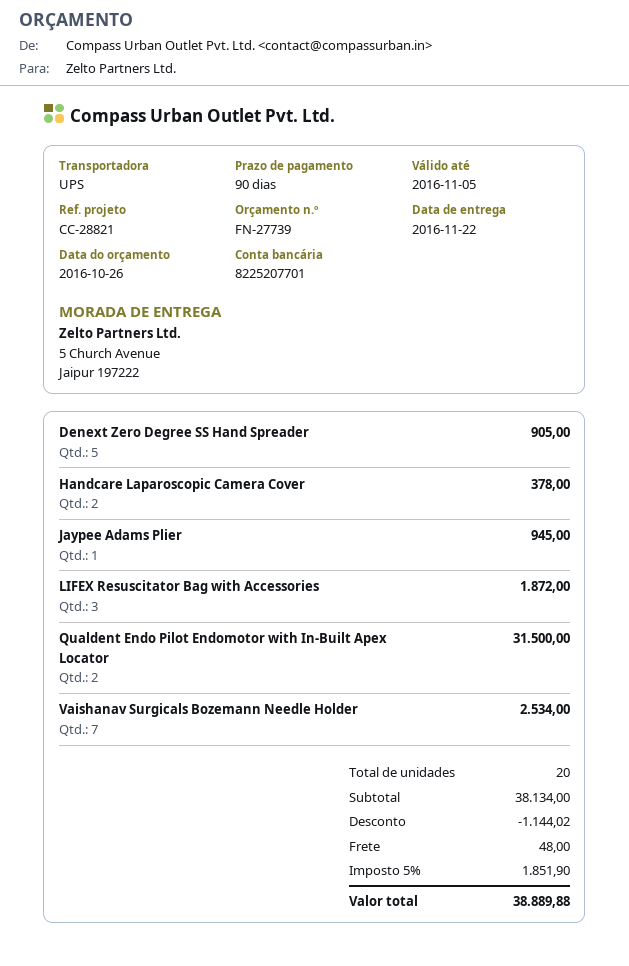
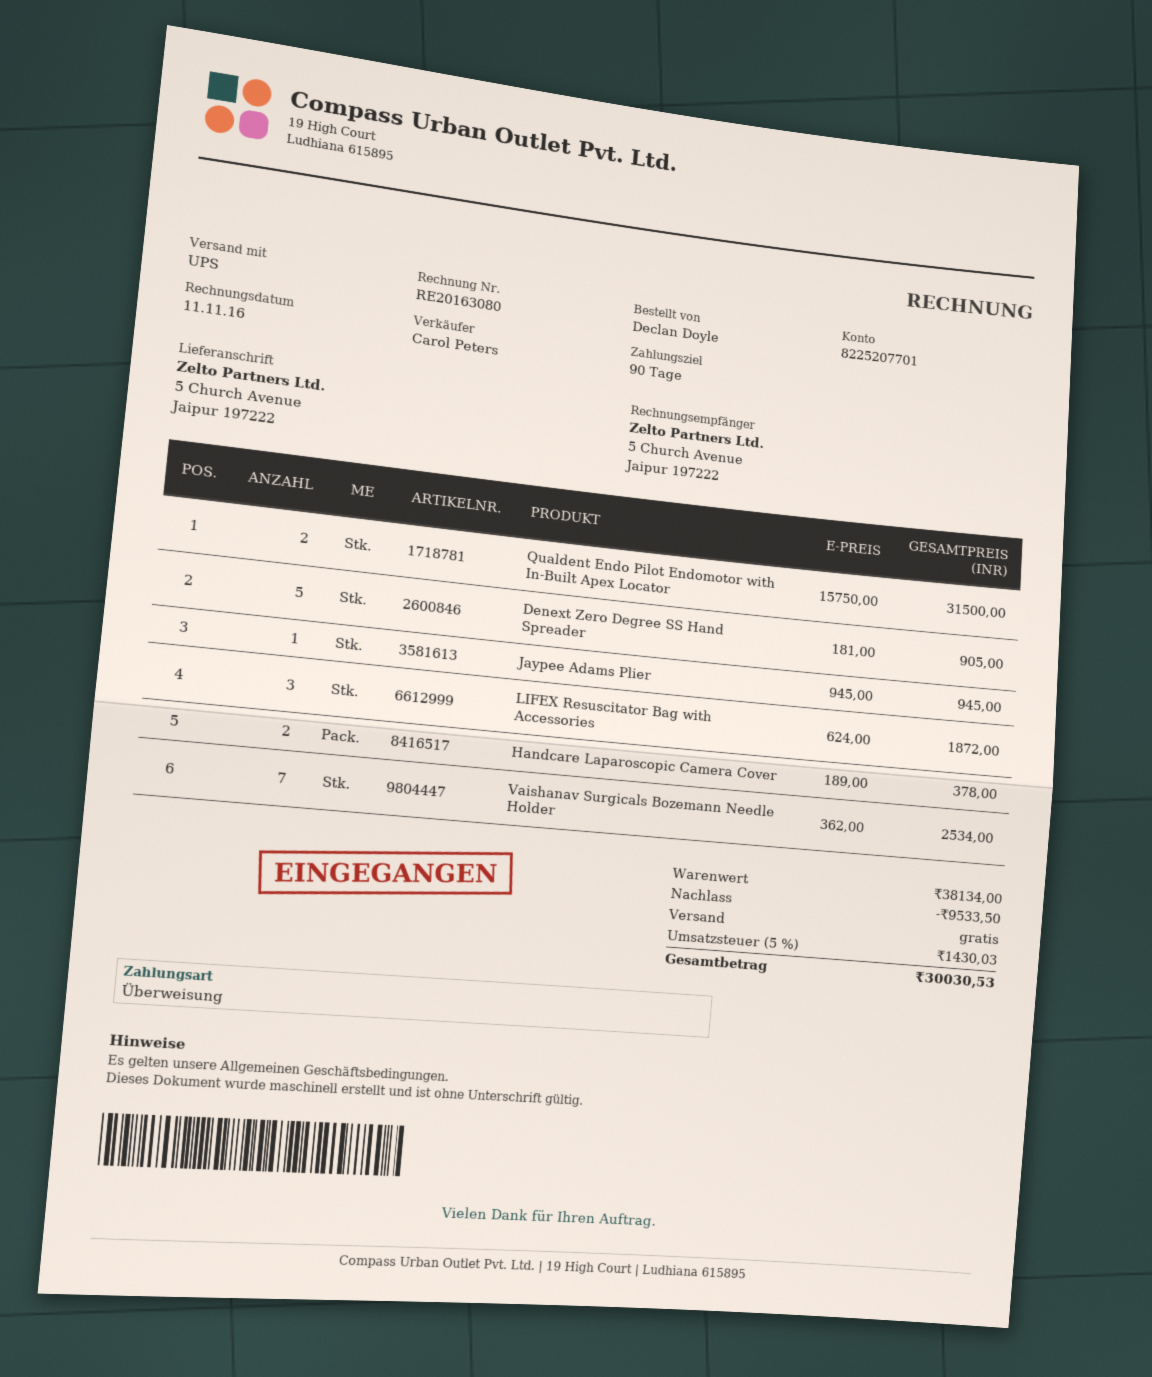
discount: 1144.02 -> 9533.50
shipping: 48.00 -> 0.00
tax: 5% = 1851.90 -> 5% = 1430.03
total: 38889.88 -> 30030.53

